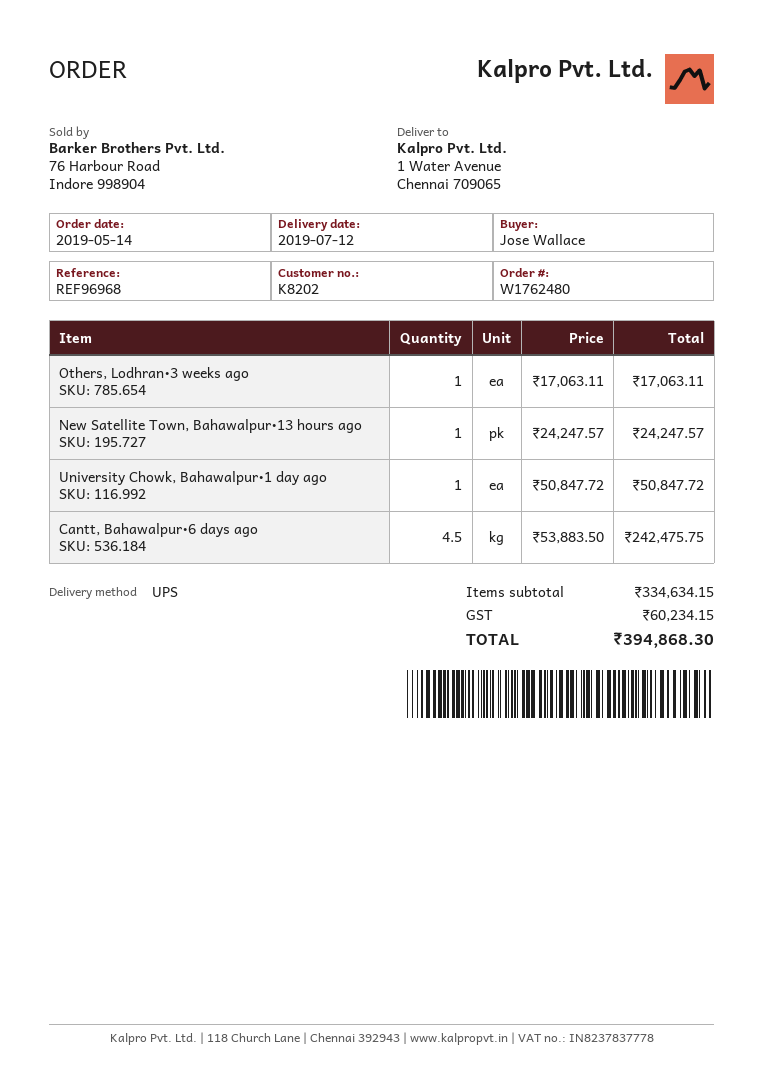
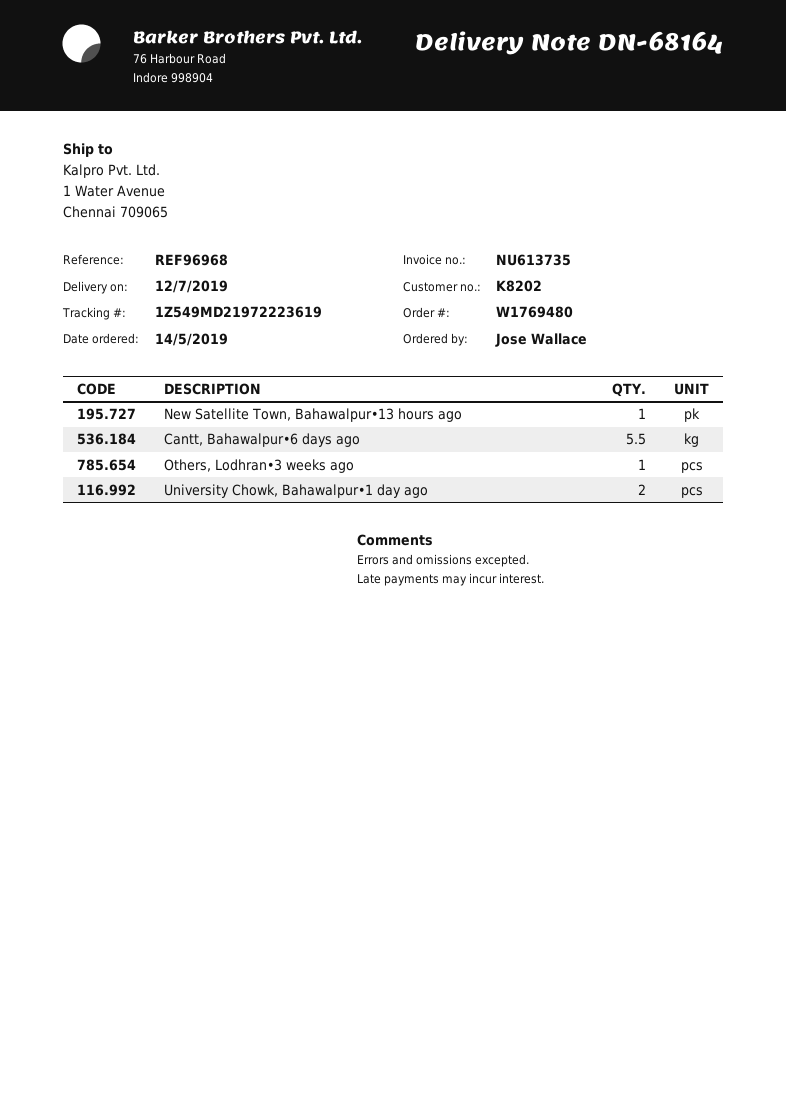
order number: W1762480 -> W1769480
University Chowk, Bahawalpur•1 day ago: 1 -> 2
Cantt, Bahawalpur•6 days ago: 4.5 -> 5.5

